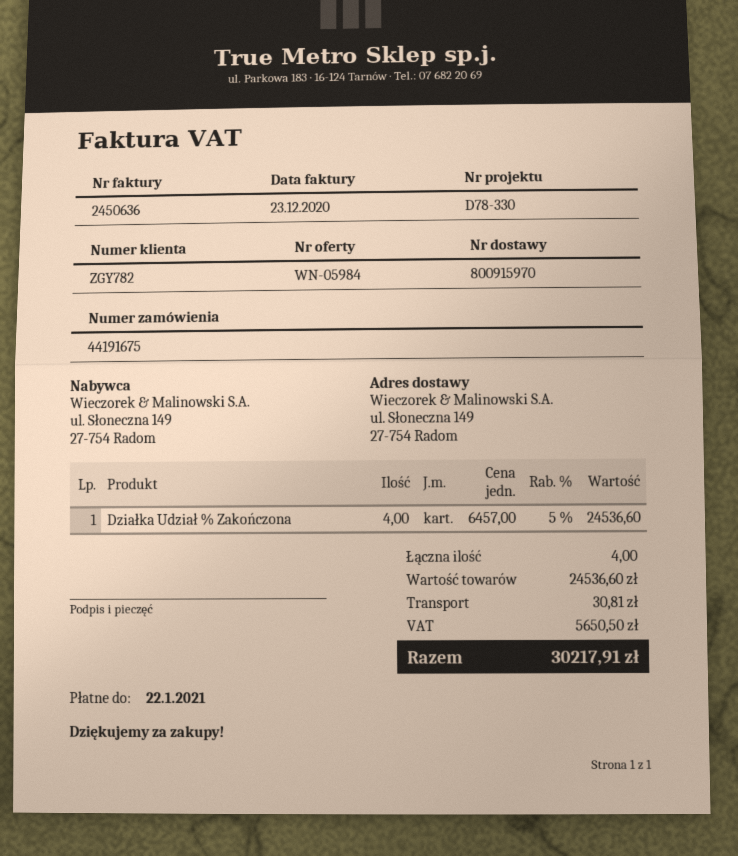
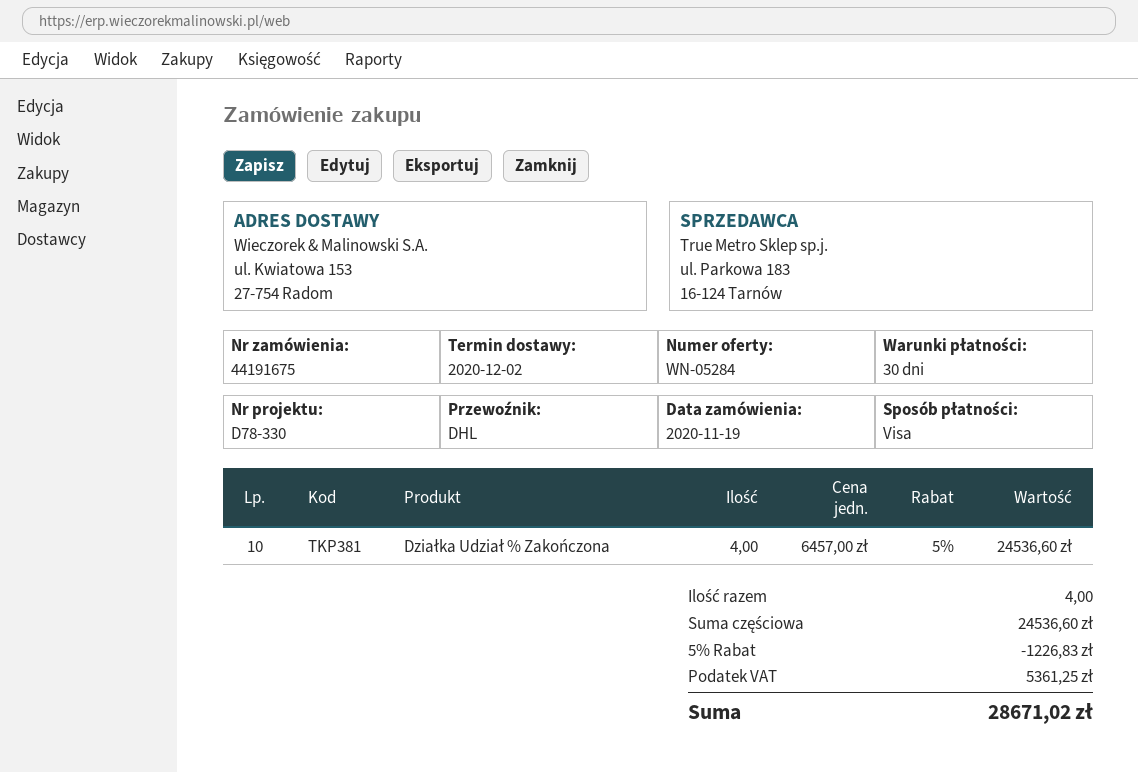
quote number: WN-05984 -> WN-05284
ship to: ul. Słoneczna 149, 27-754 Radom -> ul. Kwiatowa 153, 27-754 Radom
discount: none -> 5% = 1226.83
shipping: 30.81 -> none
tax: 5650.50 -> 5361.25
total: 30217.91 -> 28671.02

